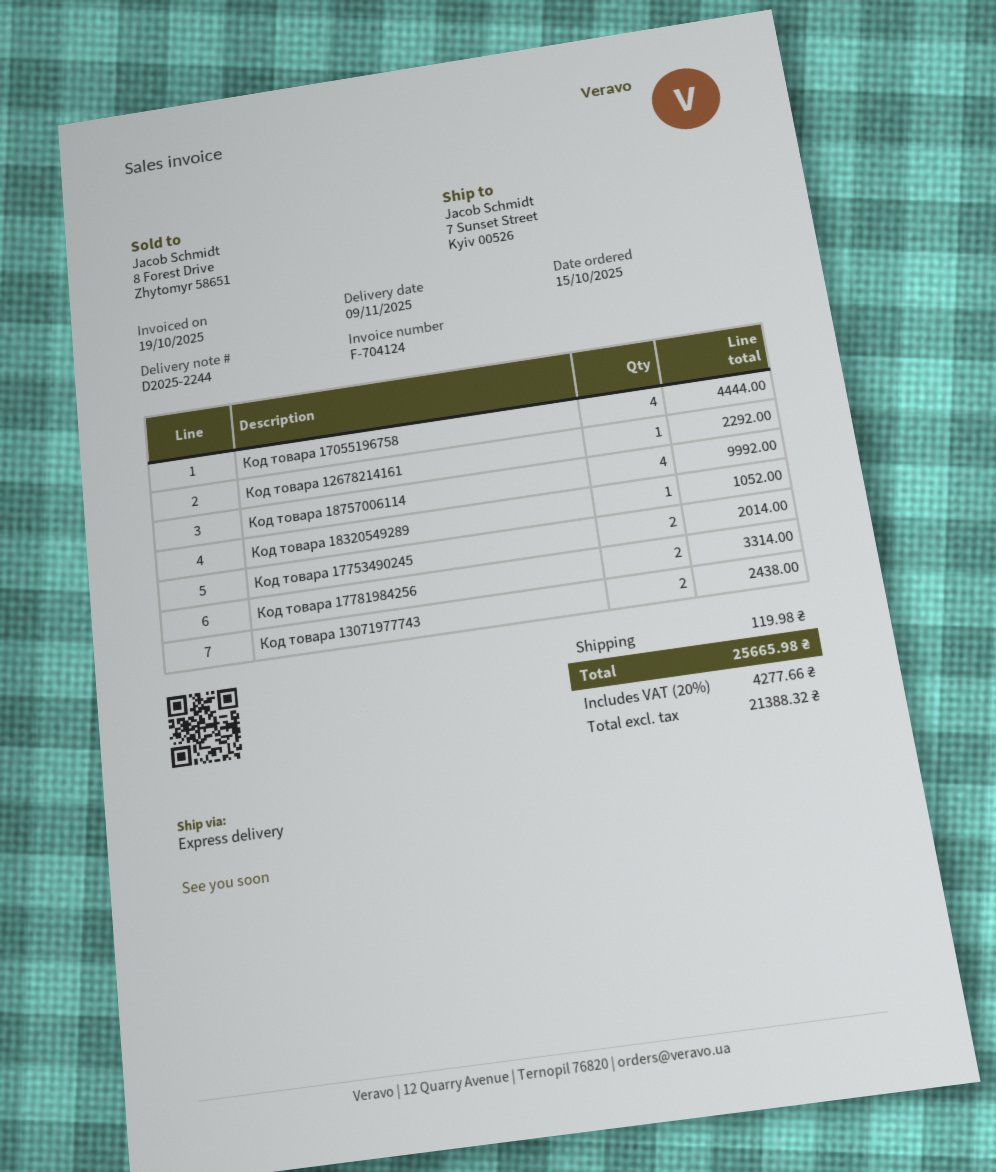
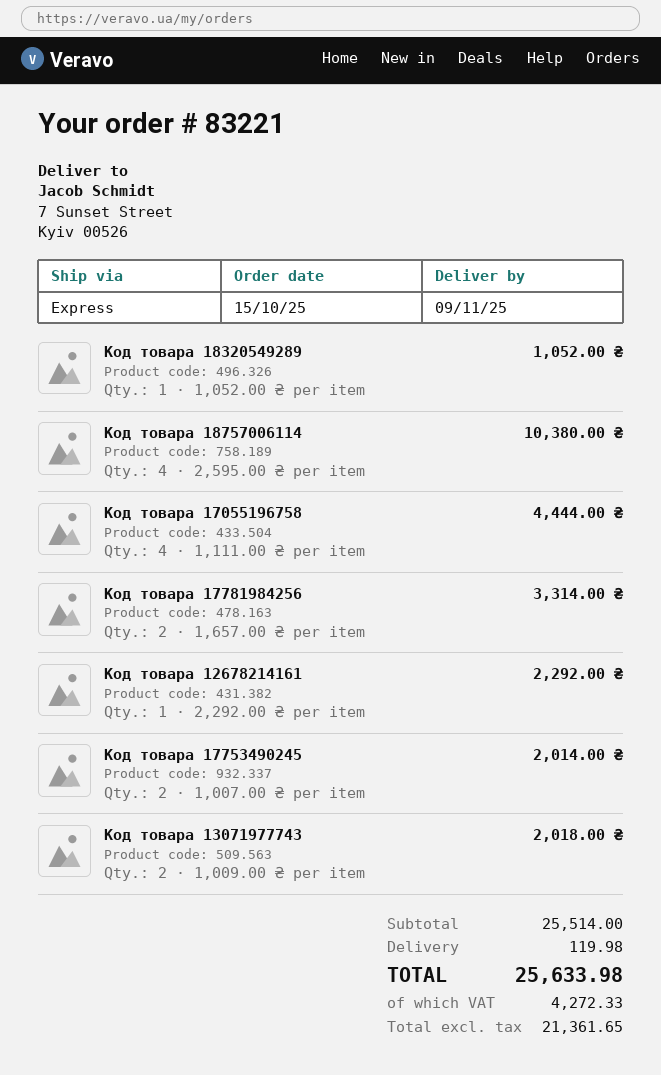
Код товара 18757006114: 4 for 9992.00 -> 4 for 10380.00
Код товара 13071977743: 2 for 2438.00 -> 2 for 2018.00
net: 21388.32 -> 21361.65
tax: 4277.66 -> 4272.33
total: 25665.98 -> 25633.98

